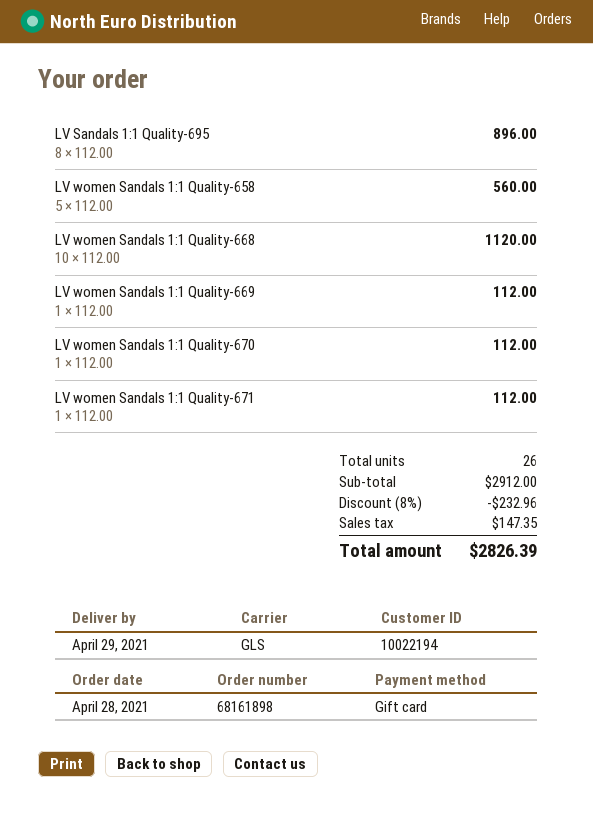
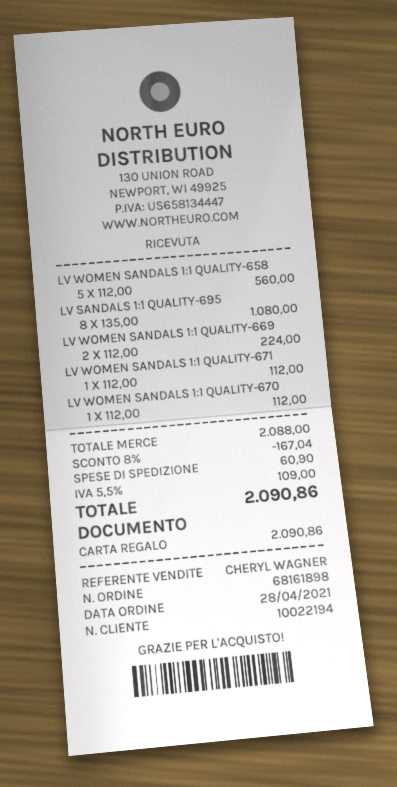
LV Sandals 1:1 Quality-695: 8 x 112.00 = 896.00 -> 8 x 135.00 = 1080.00
LV women Sandals 1:1 Quality-668: 10 x 112.00 = 1120.00 -> none
LV women Sandals 1:1 Quality-669: 1 x 112.00 = 112.00 -> 2 x 112.00 = 224.00
subtotal: 2912.00 -> 2088.00
discount: 8% = 232.96 -> 8% = 167.04
shipping: none -> 60.90
tax: 147.35 -> 109.00
total: 2826.39 -> 2090.86

